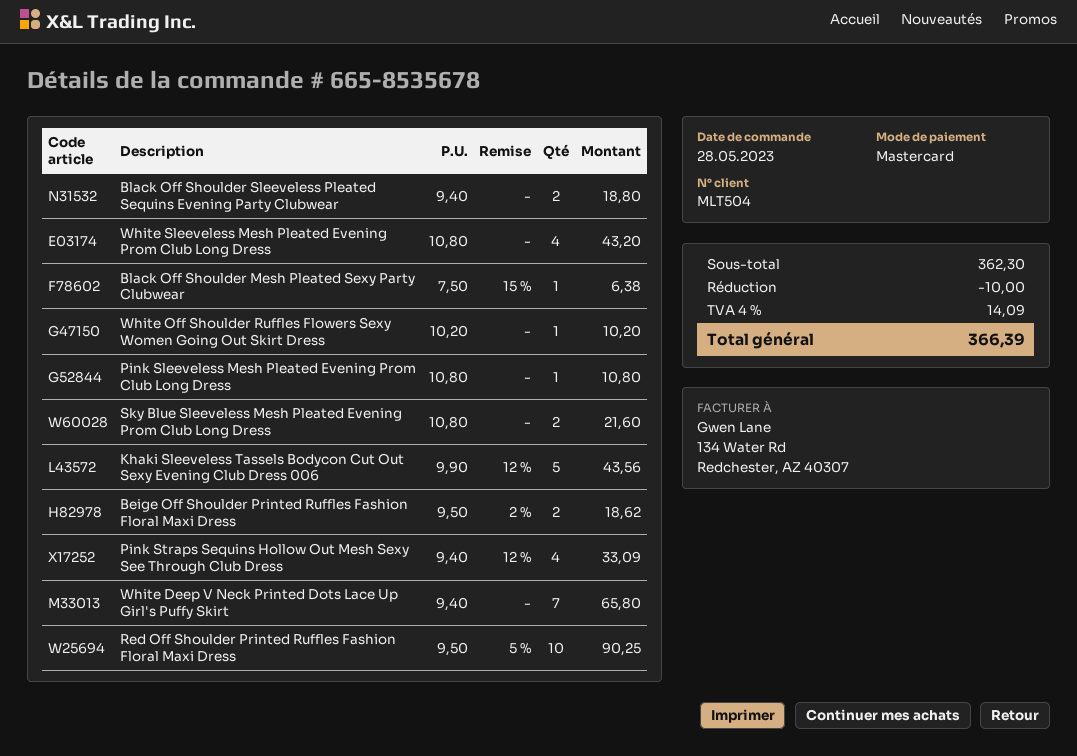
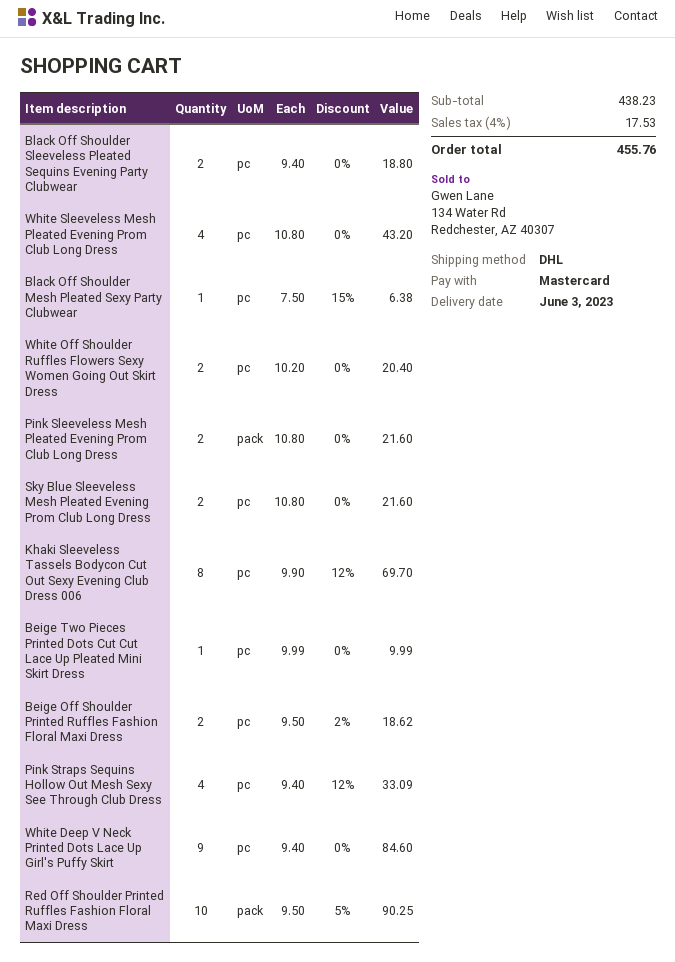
White Off Shoulder Ruffles Flowers Sexy Women Going Out Skirt Dress: 1 x 10.20 = 10.20 -> 2 x 10.20 = 20.40
Pink Sleeveless Mesh Pleated Evening Prom Club Long Dress: 1 x 10.80 = 10.80 -> 2 x 10.80 = 21.60
Khaki Sleeveless Tassels Bodycon Cut Out Sexy Evening Club Dress 006: 5 x 9.90 - 12% = 43.56 -> 8 x 9.90 - 12% = 69.70
White Deep V Neck Printed Dots Lace Up Girl's Puffy Skirt: 7 x 9.40 = 65.80 -> 9 x 9.40 = 84.60
Beige Two Pieces Printed Dots Cut Cut Lace Up Pleated Mini Skirt Dress: none -> 1 x 9.99 = 9.99
subtotal: 362.30 -> 438.23
discount: 10.00 -> none
tax: 4% = 14.09 -> 4% = 17.53
total: 366.39 -> 455.76

